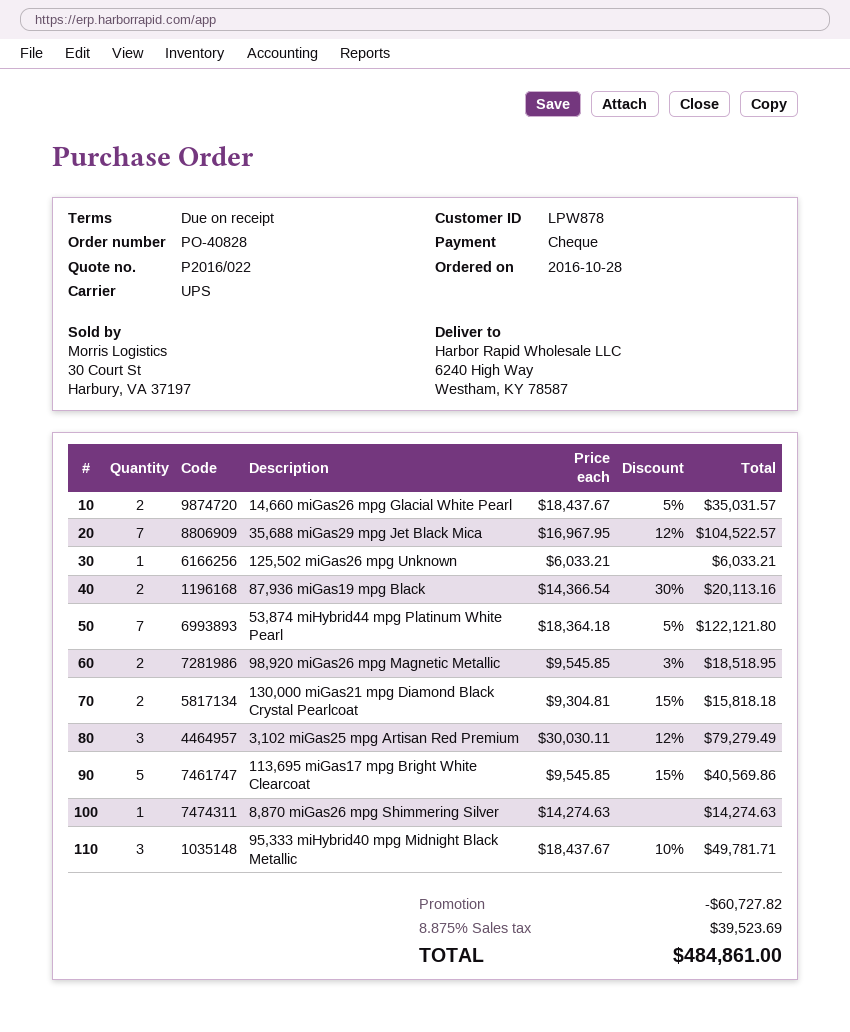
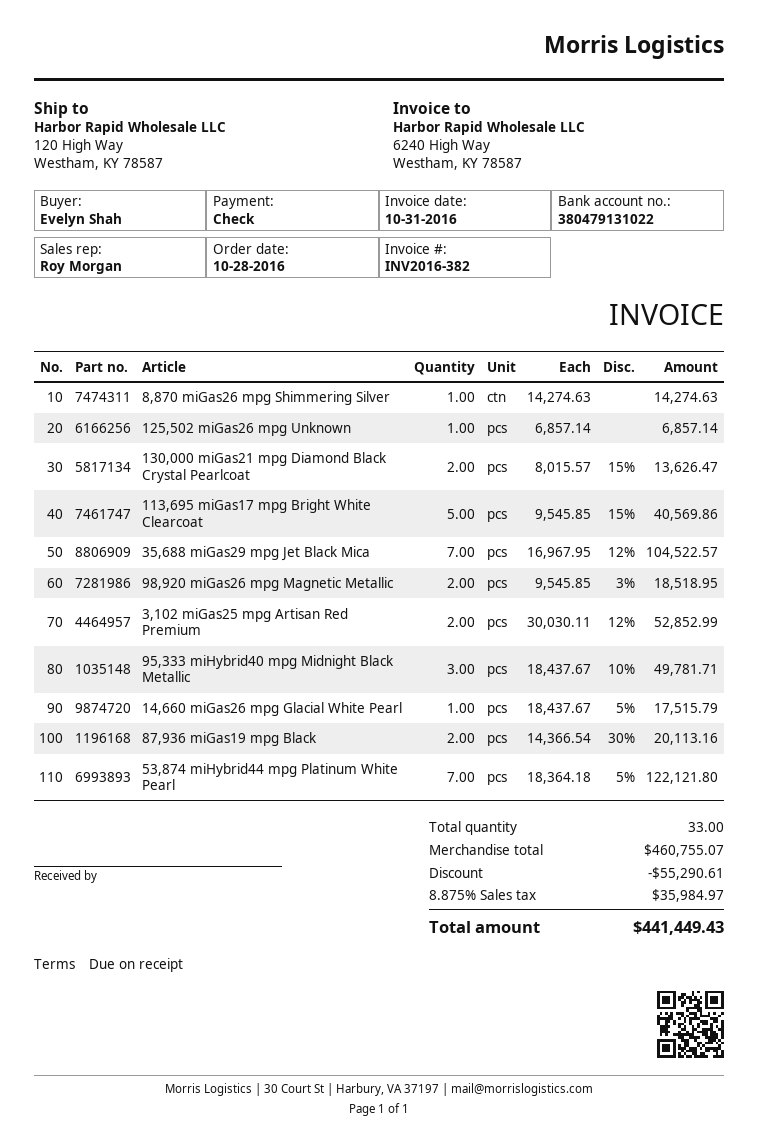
ship to: 6240 High Way, Westham, KY 78587 -> 120 High Way, Westham, KY 78587
14,660 miGas26 mpg Glacial White Pearl: 2 x 18437.67 - 5% = 35031.57 -> 1 x 18437.67 - 5% = 17515.79
125,502 miGas26 mpg Unknown: 1 x 6033.21 = 6033.21 -> 1 x 6857.14 = 6857.14
130,000 miGas21 mpg Diamond Black Crystal Pearlcoat: 2 x 9304.81 - 15% = 15818.18 -> 2 x 8015.57 - 15% = 13626.47
3,102 miGas25 mpg Artisan Red Premium: 3 x 30030.11 - 12% = 79279.49 -> 2 x 30030.11 - 12% = 52852.99
discount: 60727.82 -> 55290.61
tax: 8.875% = 39523.69 -> 8.875% = 35984.97
total: 484861.00 -> 441449.43

